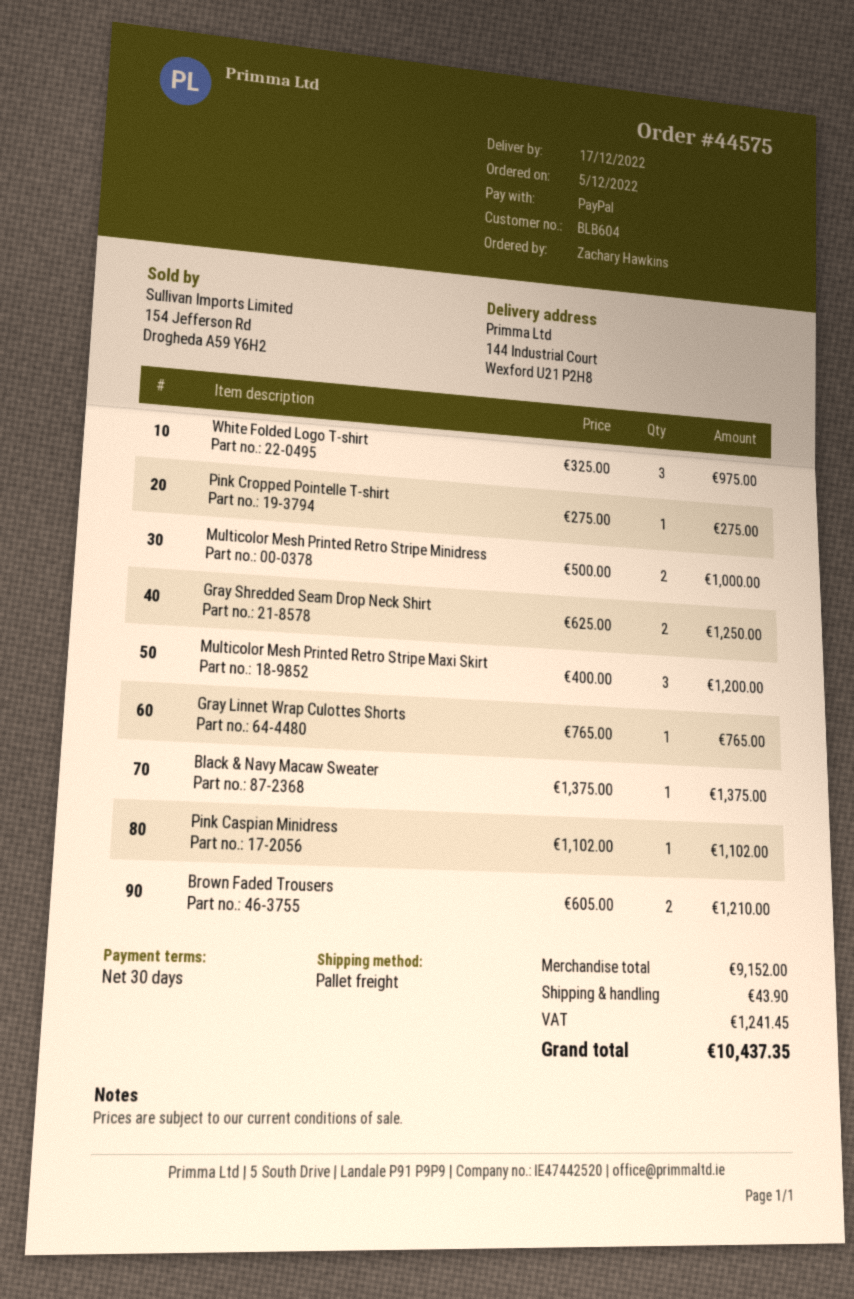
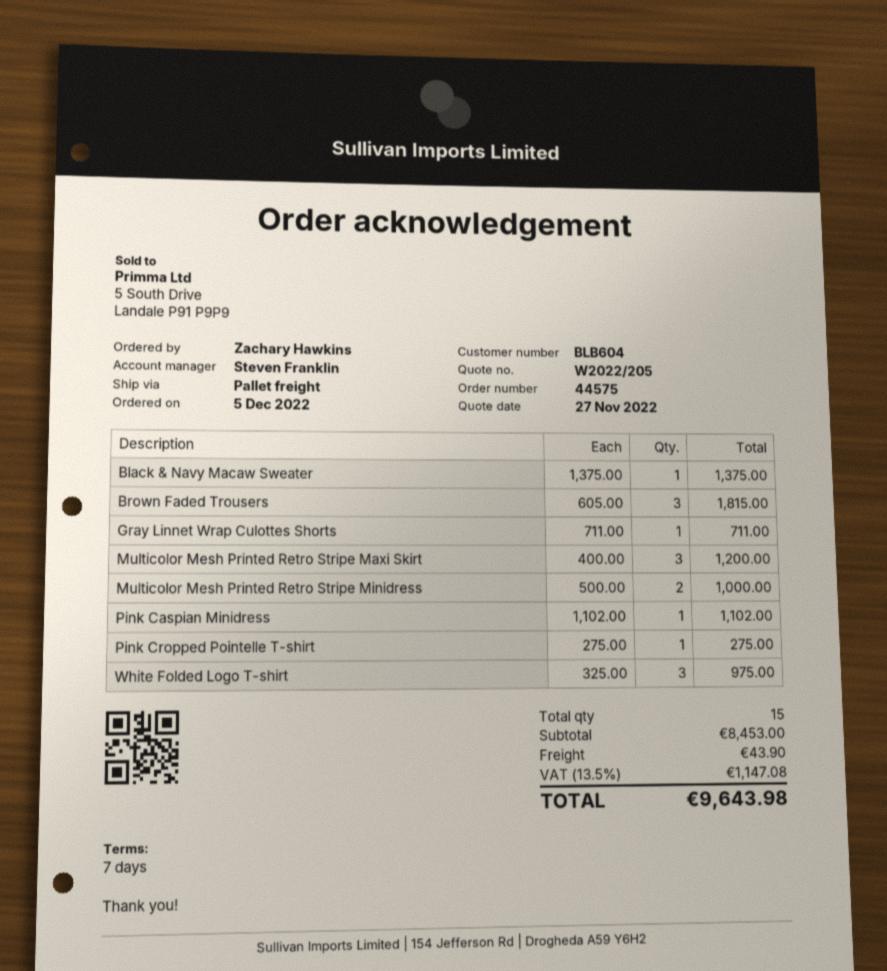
payment terms: 30 days -> 7 days
Gray Shredded Seam Drop Neck Shirt: 2 x 625.00 = 1250.00 -> none
Gray Linnet Wrap Culottes Shorts: 1 x 765.00 = 765.00 -> 1 x 711.00 = 711.00
Brown Faded Trousers: 2 x 605.00 = 1210.00 -> 3 x 605.00 = 1815.00
subtotal: 9152.00 -> 8453.00
tax: 1241.45 -> 1147.08
total: 10437.35 -> 9643.98

